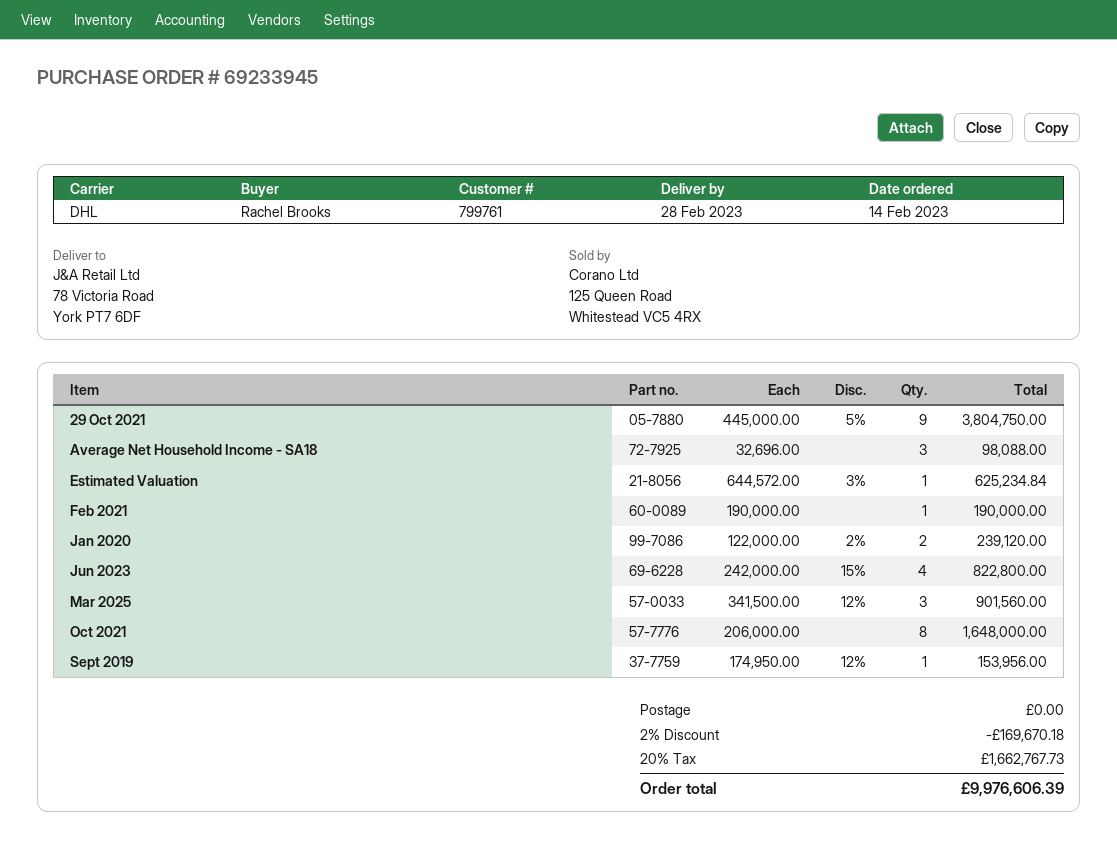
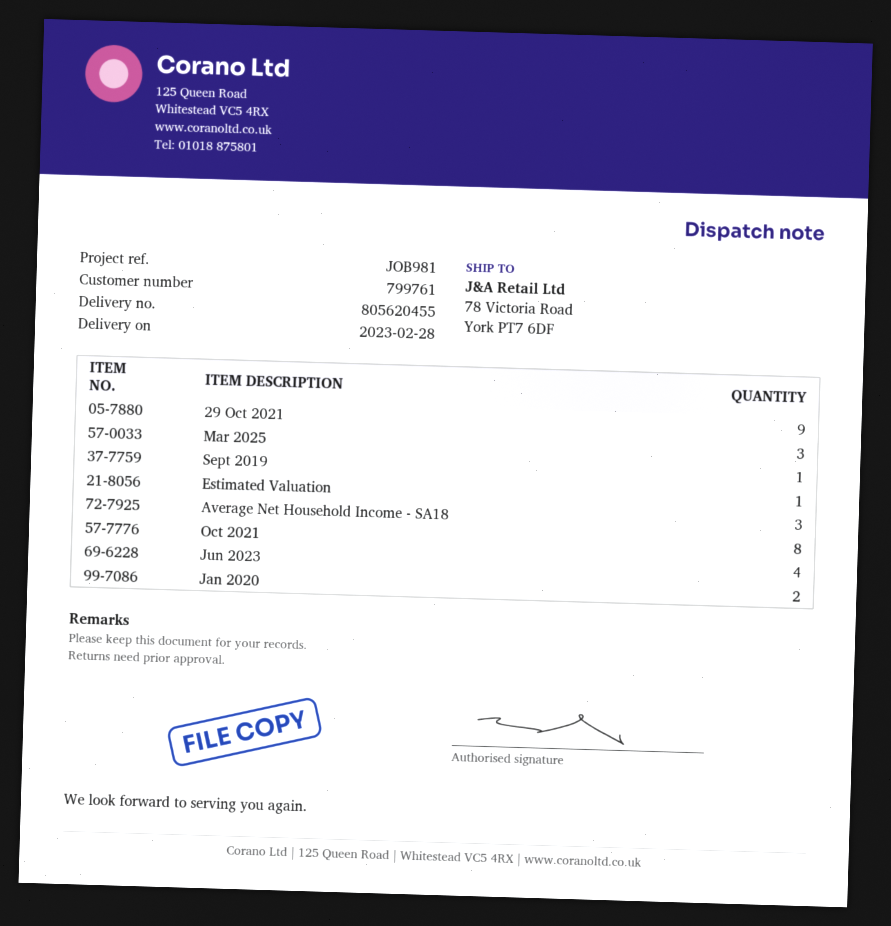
Feb 2021: 1 -> none

